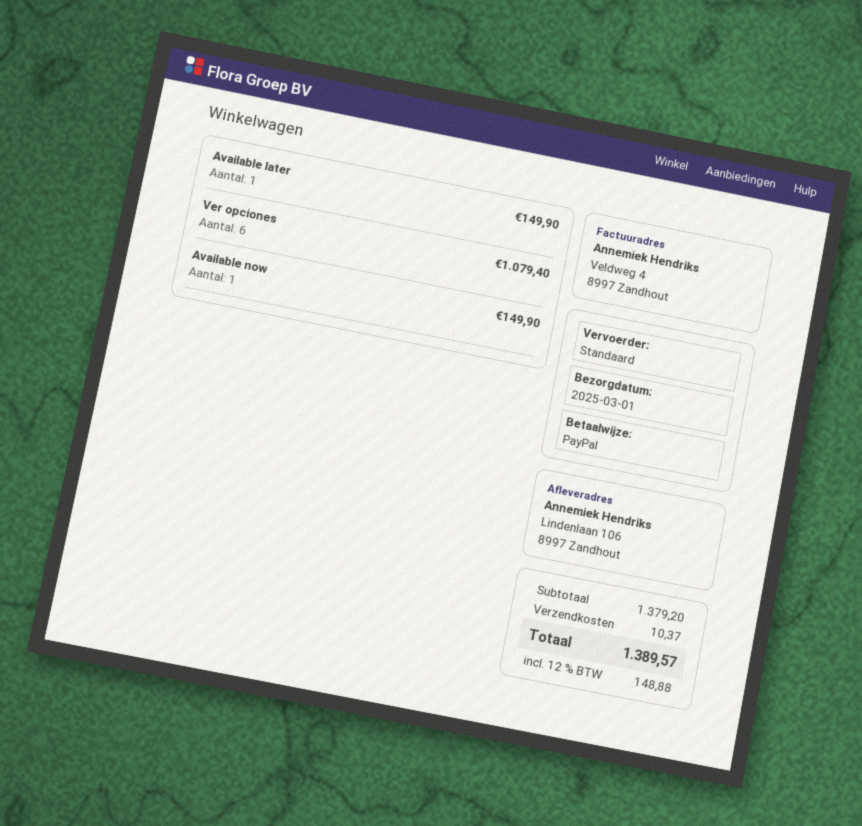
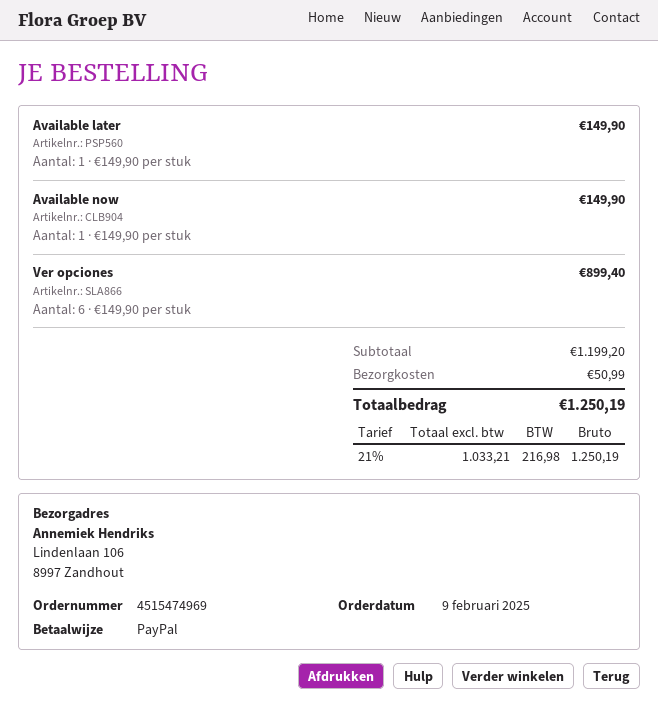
Ver opciones: 6 for 1079.40 -> 6 for 899.40
subtotal: 1379.20 -> 1199.20
shipping: 10.37 -> 50.99
tax: 12% = 148.88 -> 21% = 216.98
total: 1389.57 -> 1250.19

